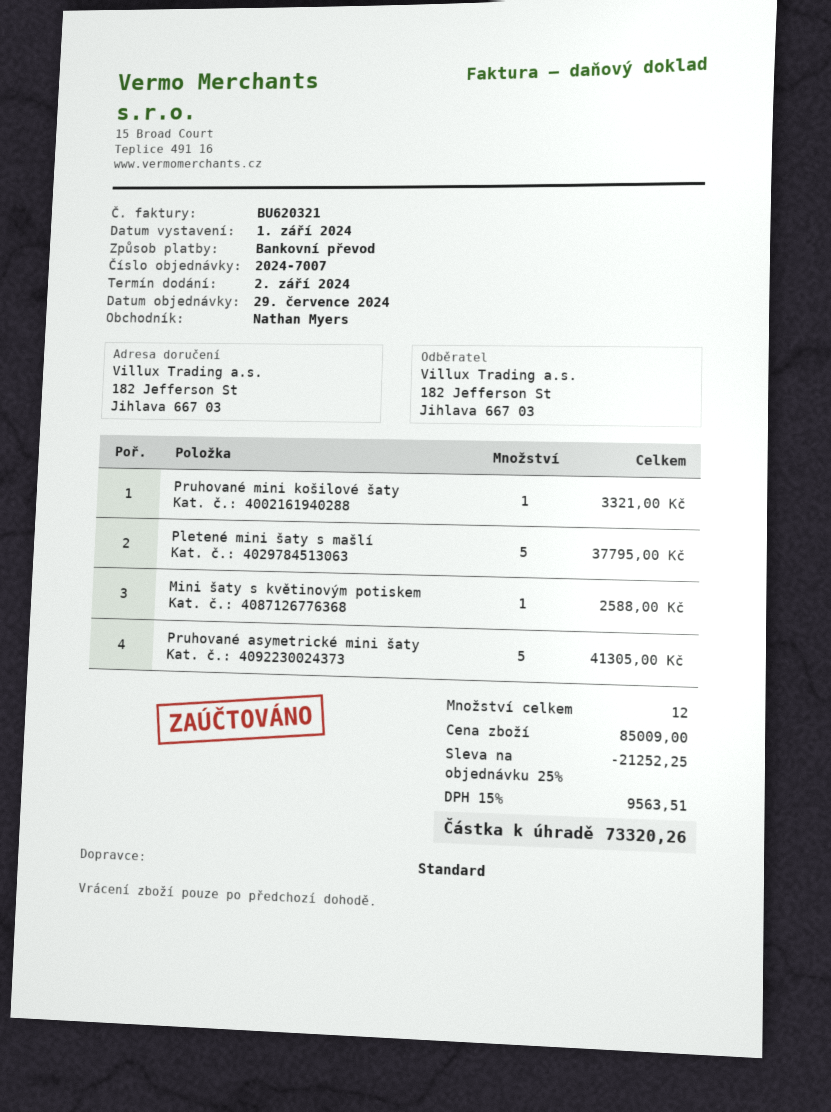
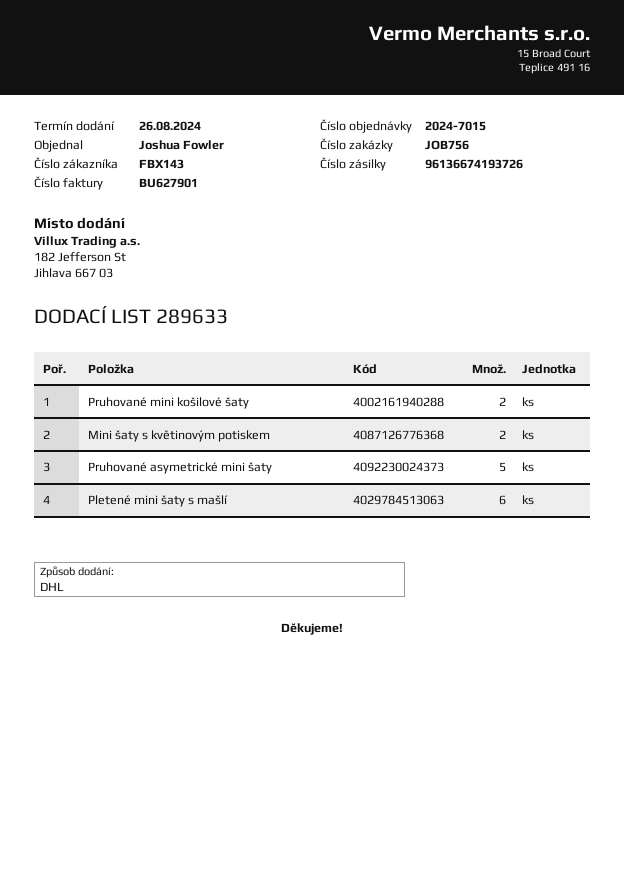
order number: 2024-7007 -> 2024-7015
delivery date: 2024-09-02 -> 2024-08-26
invoice number: BU620321 -> BU627901
shipping method: standard -> DHL
Pruhované mini košilové šaty: 1 -> 2
Pletené mini šaty s mašlí: 5 -> 6
Mini šaty s květinovým potiskem: 1 -> 2

